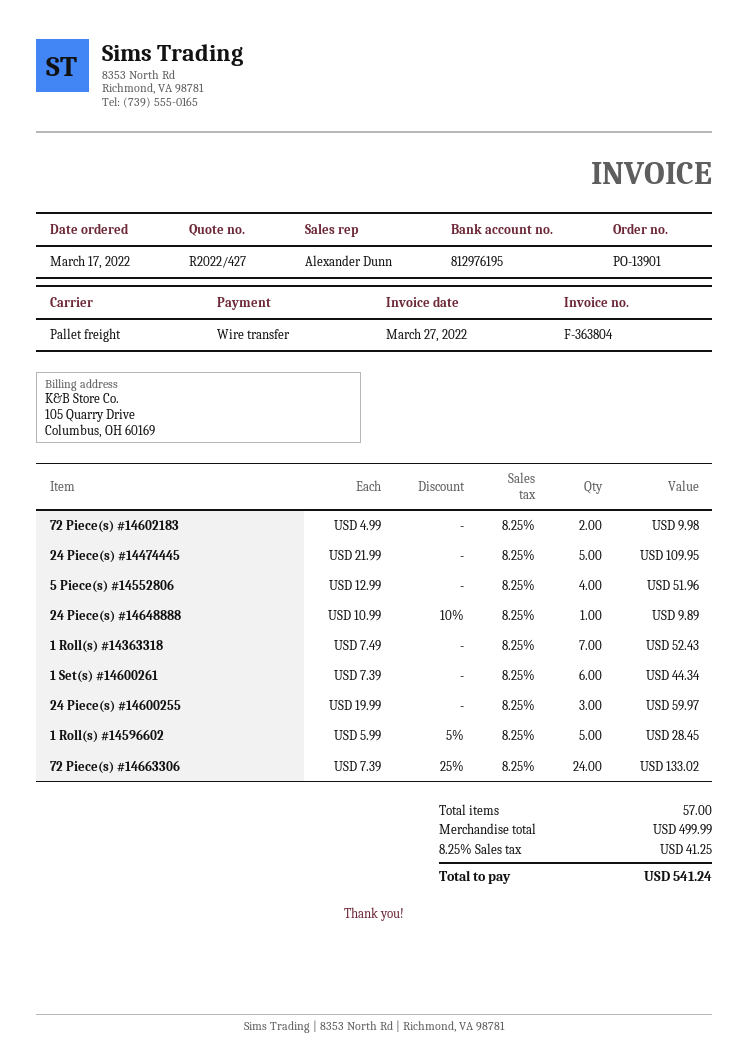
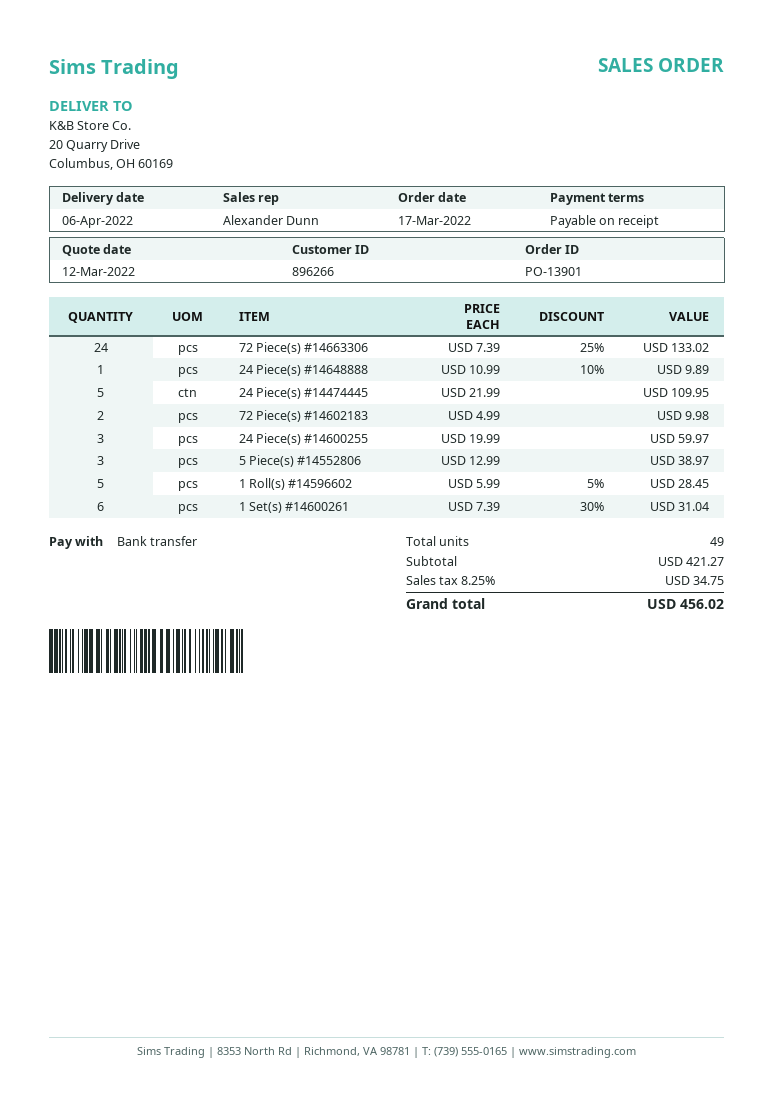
5 Piece(s) #14552806: 4 x 12.99 = 51.96 -> 3 x 12.99 = 38.97
1 Roll(s) #14363318: 7 x 7.49 = 52.43 -> none
1 Set(s) #14600261: 6 x 7.39 = 44.34 -> 6 x 7.39 - 30% = 31.04
total quantity: 57 -> 49
subtotal: 499.99 -> 421.27
tax: 8.25% = 41.25 -> 8.25% = 34.75
total: 541.24 -> 456.02

